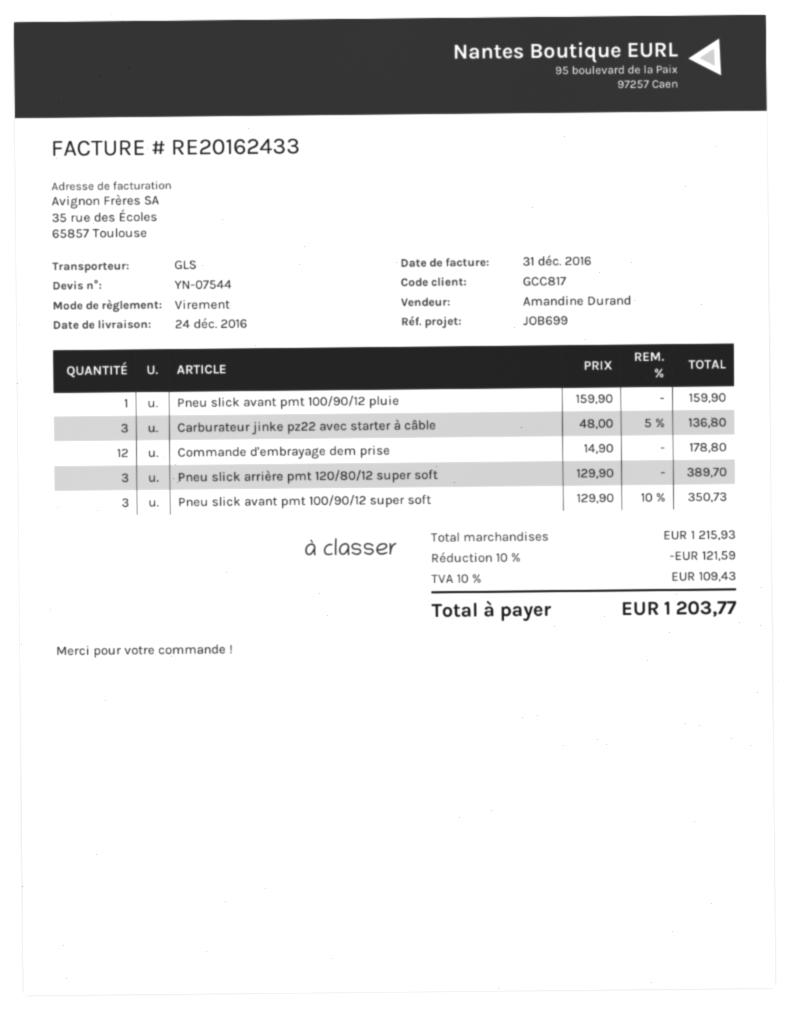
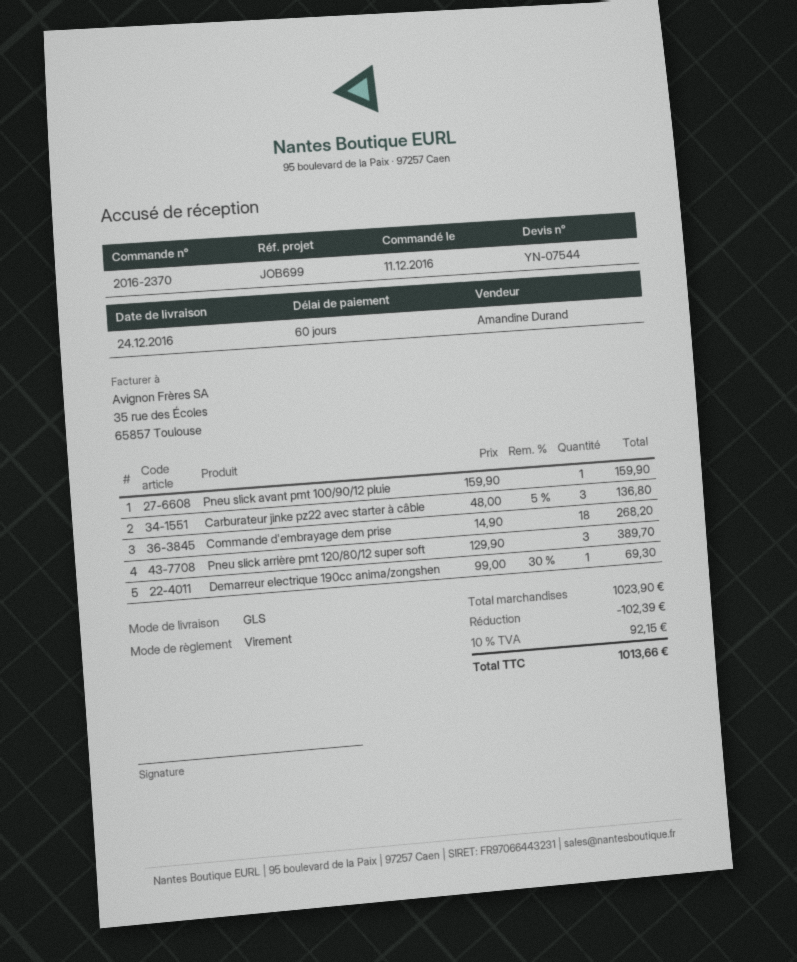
Commande d'embrayage dem prise: 12 x 14.90 = 178.80 -> 18 x 14.90 = 268.20
Pneu slick avant pmt 100/90/12 super soft: 3 x 129.90 - 10% = 350.73 -> none
Demarreur electrique 190cc anima/zongshen: none -> 1 x 99.00 - 30% = 69.30
subtotal: 1215.93 -> 1023.90
discount: 121.59 -> 102.39
tax: 10% = 109.43 -> 10% = 92.15
total: 1203.77 -> 1013.66

